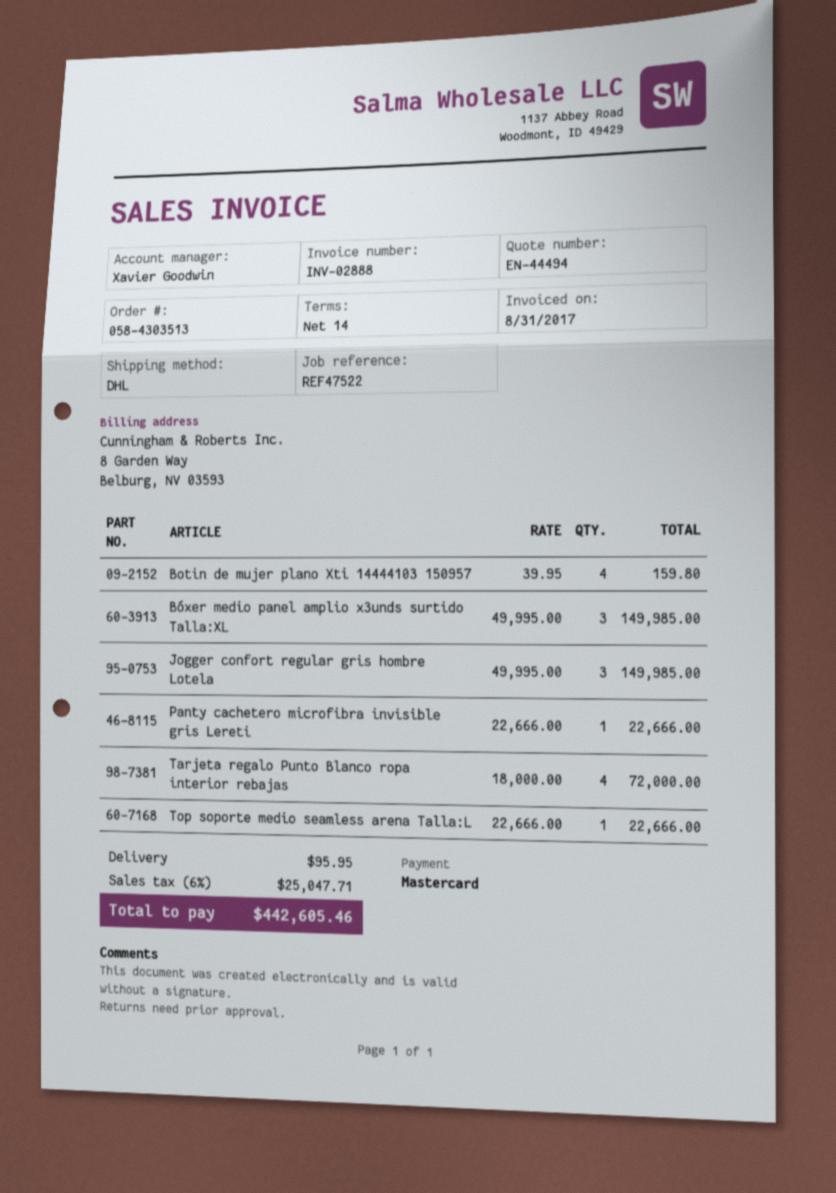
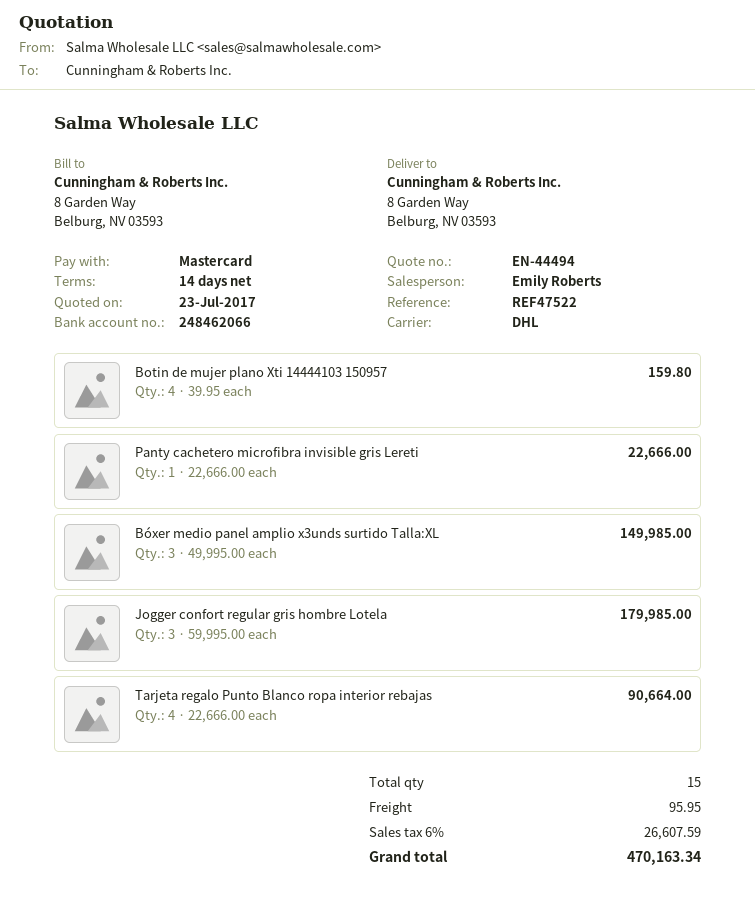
sales rep: Xavier Goodwin -> Emily Roberts
Jogger confort regular gris hombre Lotela: 3 x 49995.00 = 149985.00 -> 3 x 59995.00 = 179985.00
Tarjeta regalo Punto Blanco ropa interior rebajas: 4 x 18000.00 = 72000.00 -> 4 x 22666.00 = 90664.00
Top soporte medio seamless arena Talla:L: 1 x 22666.00 = 22666.00 -> none
tax: 6% = 25047.71 -> 6% = 26607.59
total: 442605.46 -> 470163.34

